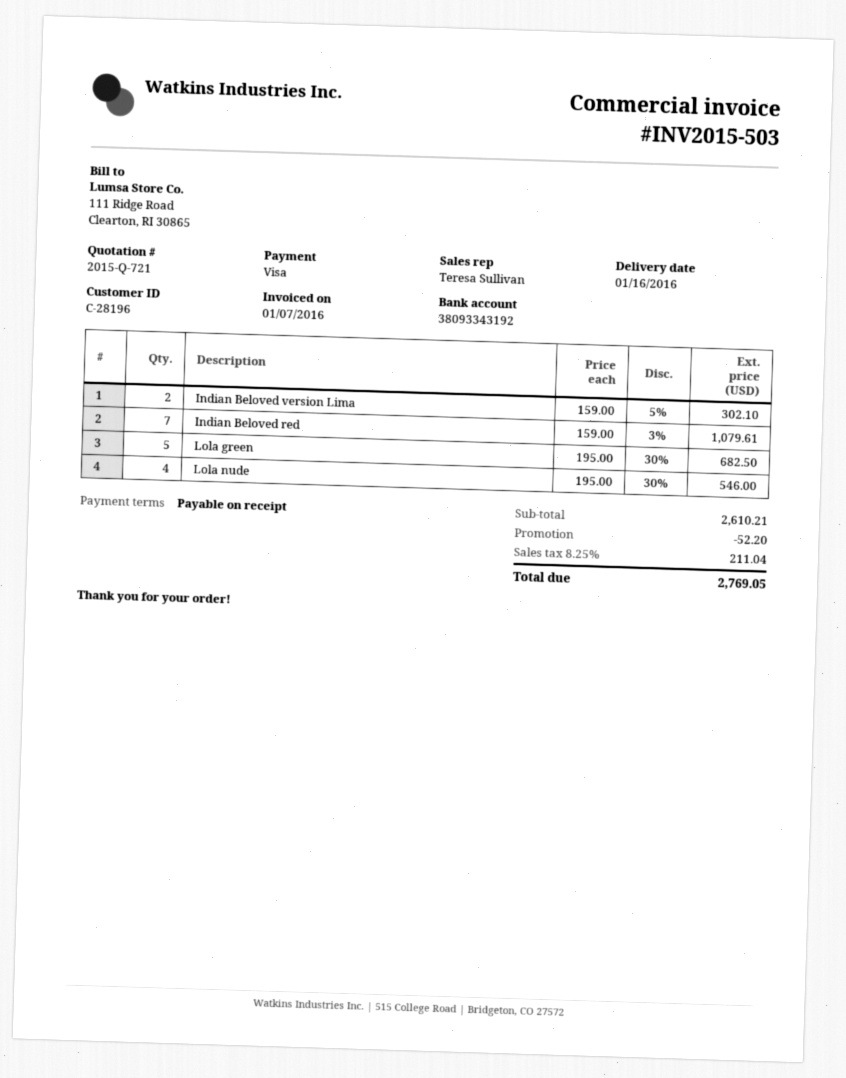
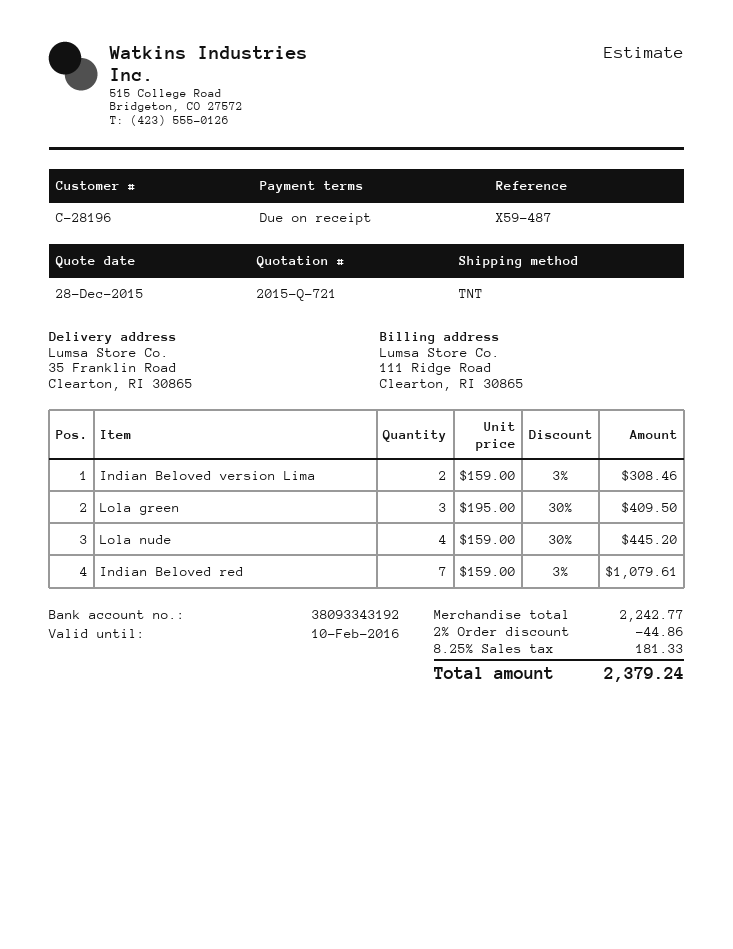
Indian Beloved version Lima: 2 x 159.00 - 5% = 302.10 -> 2 x 159.00 - 3% = 308.46
Lola green: 5 x 195.00 - 30% = 682.50 -> 3 x 195.00 - 30% = 409.50
Lola nude: 4 x 195.00 - 30% = 546.00 -> 4 x 159.00 - 30% = 445.20
subtotal: 2610.21 -> 2242.77
discount: 52.20 -> 44.86
tax: 8.25% = 211.04 -> 8.25% = 181.33
total: 2769.05 -> 2379.24

